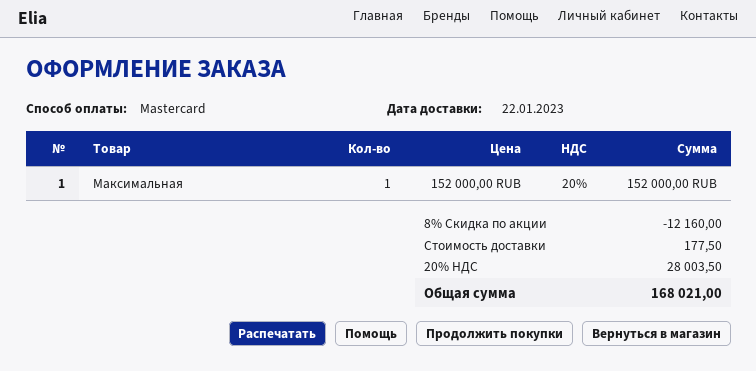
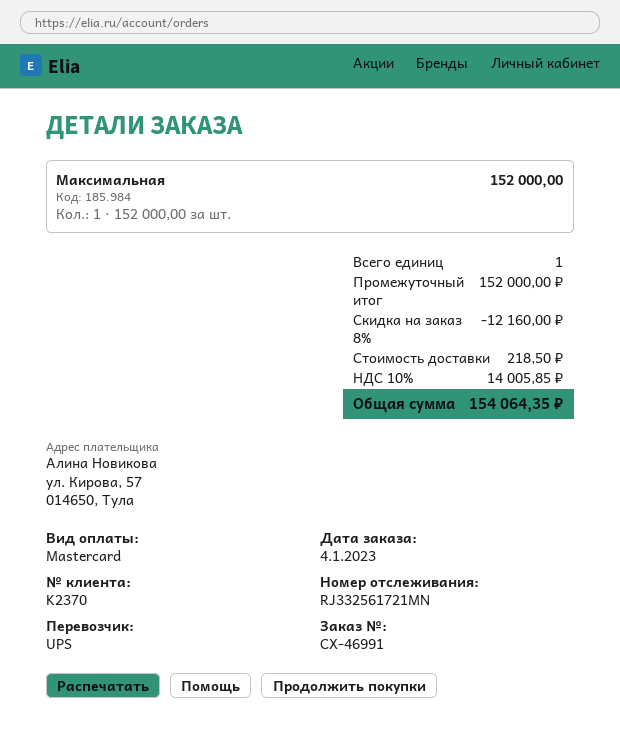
shipping: 177.50 -> 218.50
tax: 20% = 28003.50 -> 10% = 14005.85
total: 168021.00 -> 154064.35

